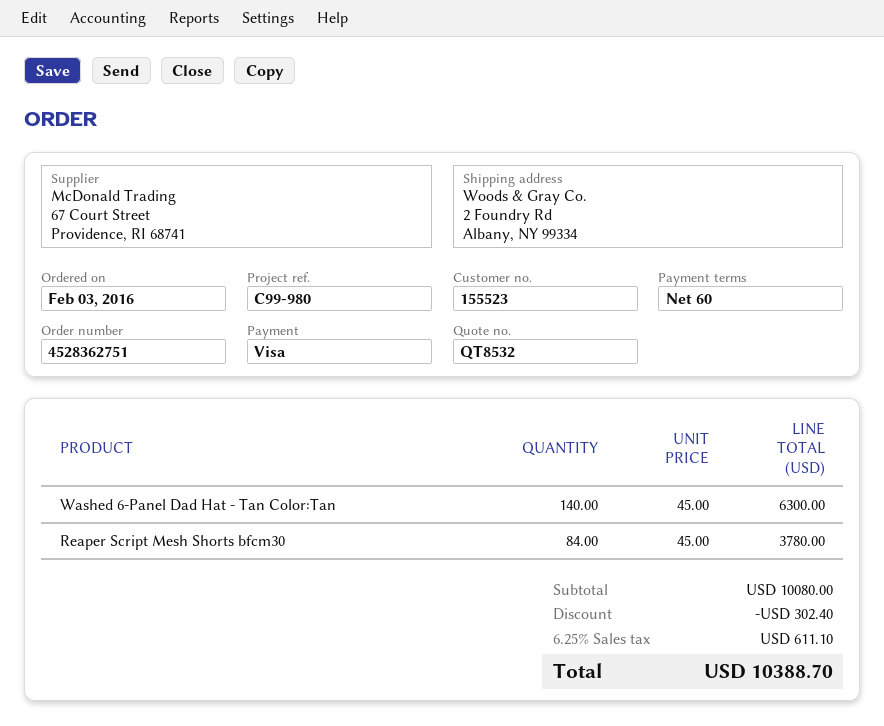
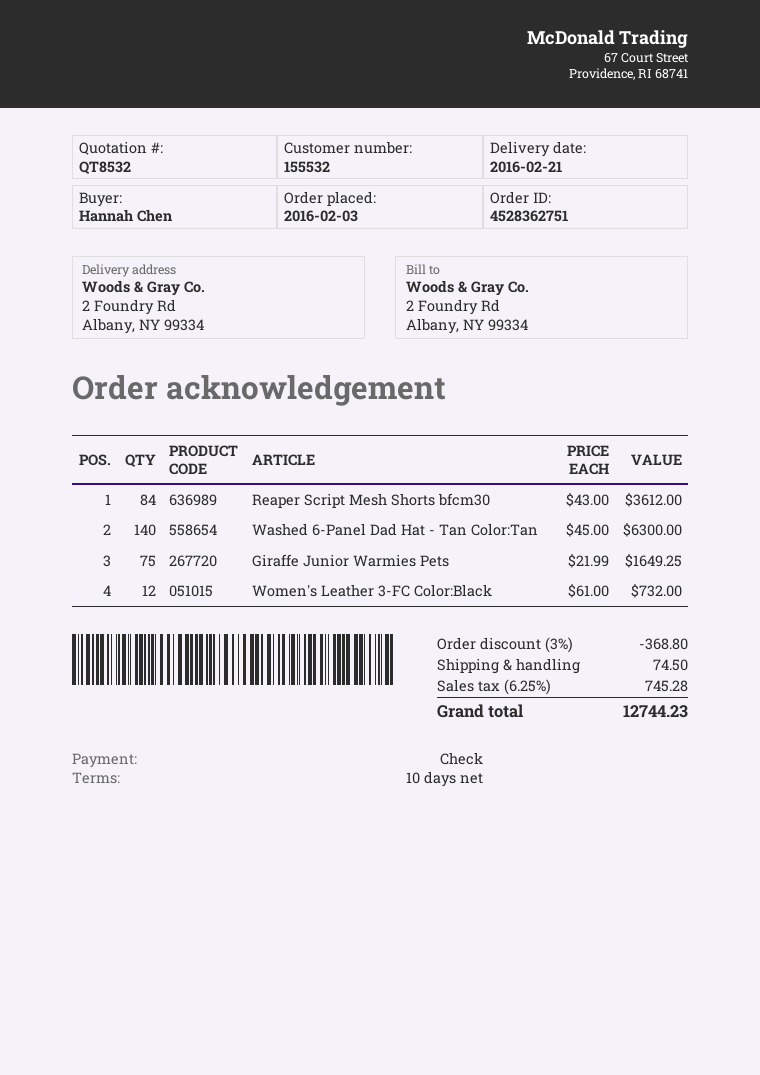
payment terms: 60 days -> 10 days
customer number: 155523 -> 155532
payment method: Visa -> cheque
Reaper Script Mesh Shorts bfcm30: 84 x 45.00 = 3780.00 -> 84 x 43.00 = 3612.00
Giraffe Junior Warmies Pets: none -> 75 x 21.99 = 1649.25
Women's Leather 3-FC Color:Black: none -> 12 x 61.00 = 732.00
discount: 302.40 -> 368.80
shipping: none -> 74.50
tax: 6.25% = 611.10 -> 6.25% = 745.28
total: 10388.70 -> 12744.23

